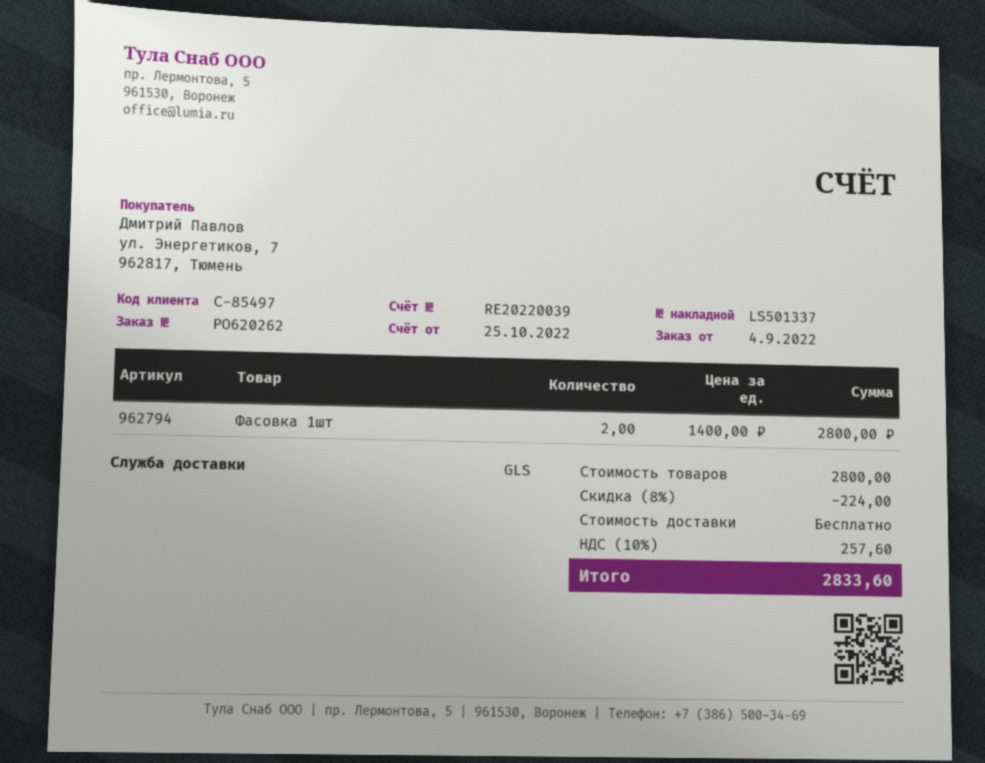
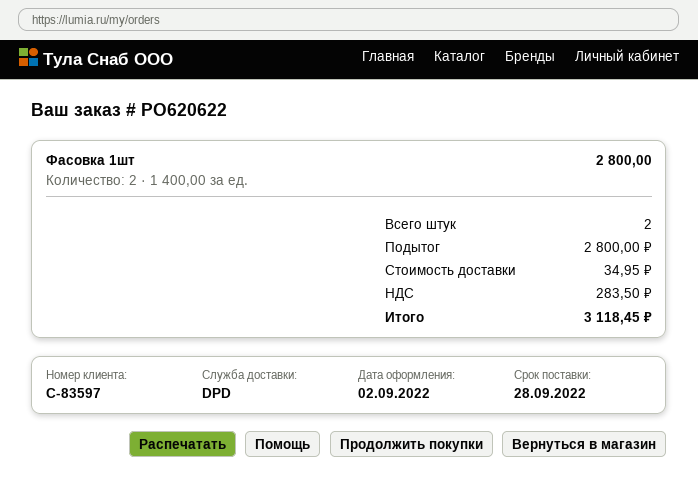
order number: PO620262 -> PO620622
order date: 2022-09-04 -> 2022-09-02
customer number: C-85497 -> C-83597
shipping method: GLS -> DPD
discount: 8% = 224.00 -> none
shipping: 0.00 -> 34.95
tax: 257.60 -> 283.50
total: 2833.60 -> 3118.45

